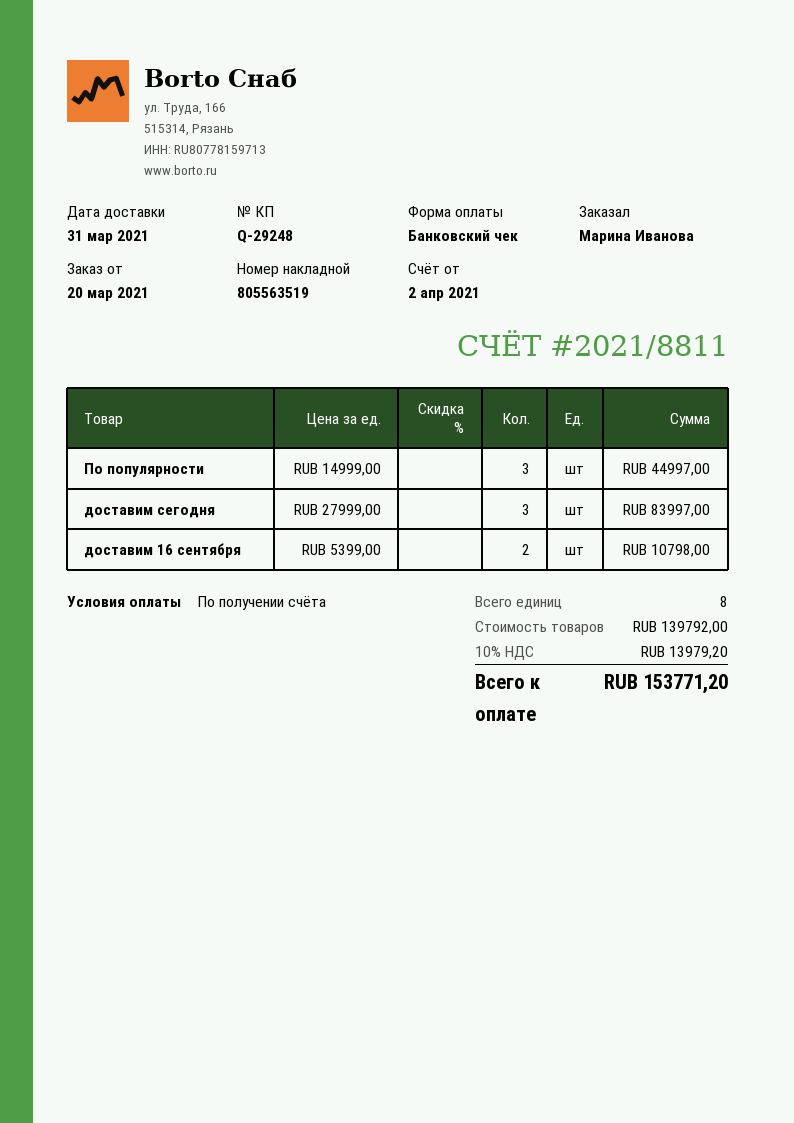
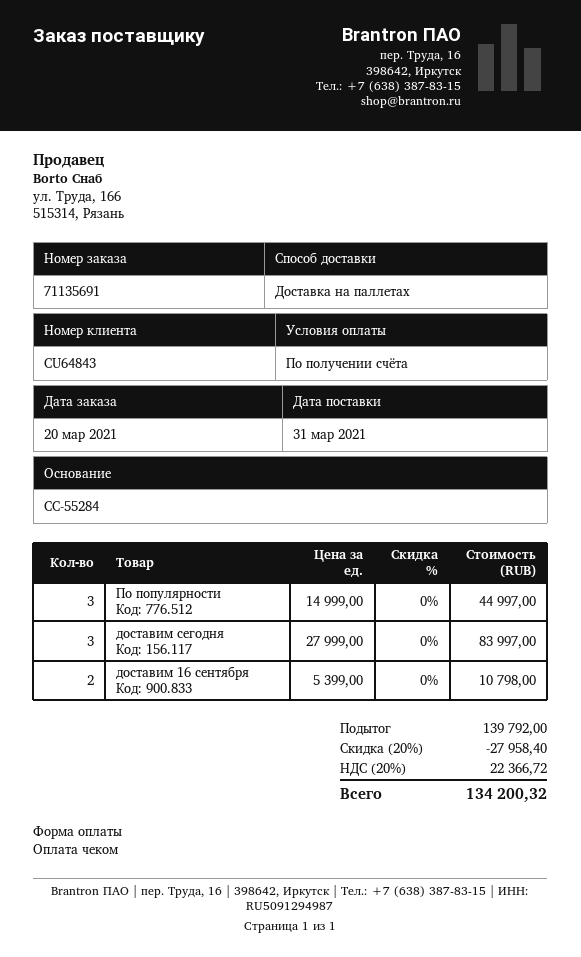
discount: none -> 20% = 27958.40
tax: 10% = 13979.20 -> 20% = 22366.72
total: 153771.20 -> 134200.32

